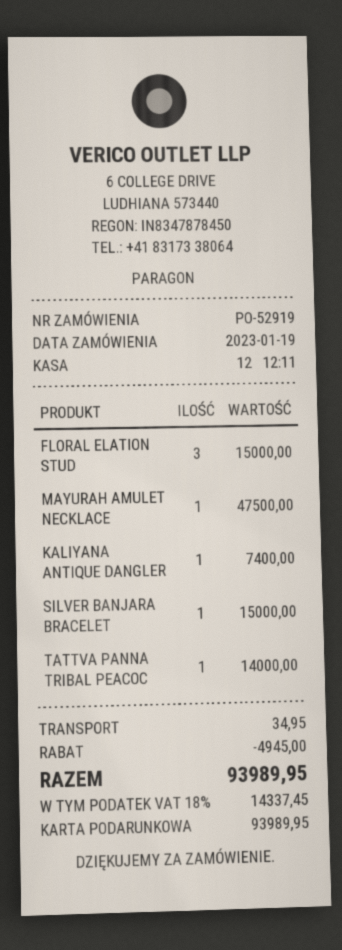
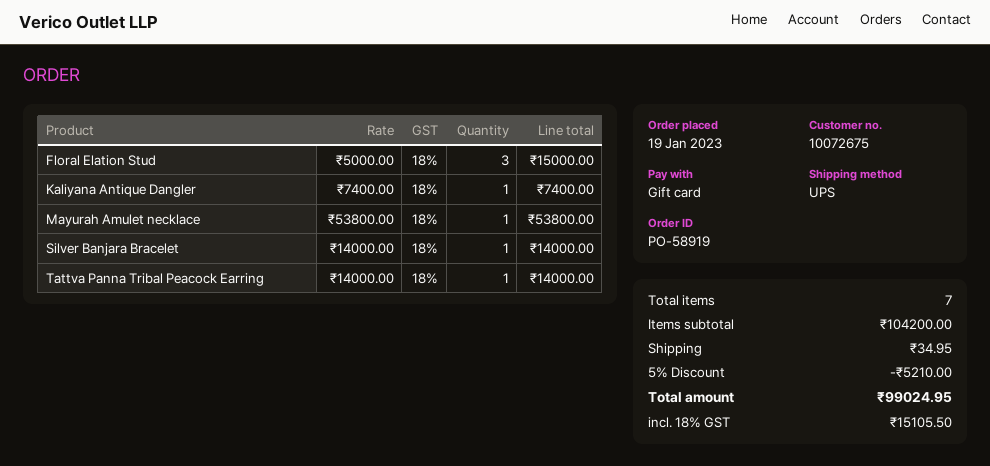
order number: PO-52919 -> PO-58919
MAYURAH AMULET NECKLACE: 1 for 47500.00 -> 1 for 53800.00
SILVER BANJARA BRACELET: 1 for 15000.00 -> 1 for 14000.00
discount: 4945.00 -> 5210.00
tax: 18% = 14337.45 -> 18% = 15105.50
total: 93989.95 -> 99024.95

